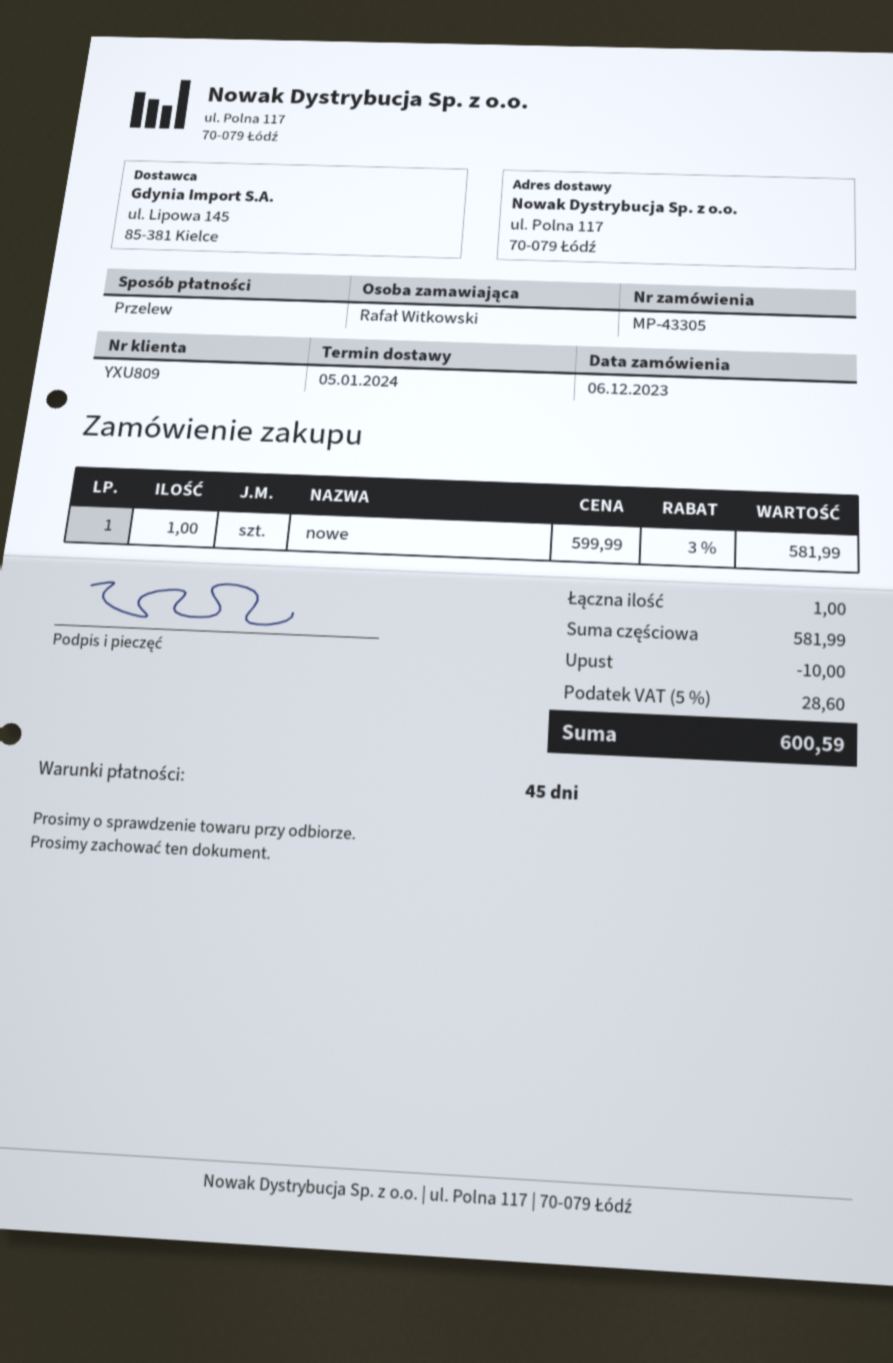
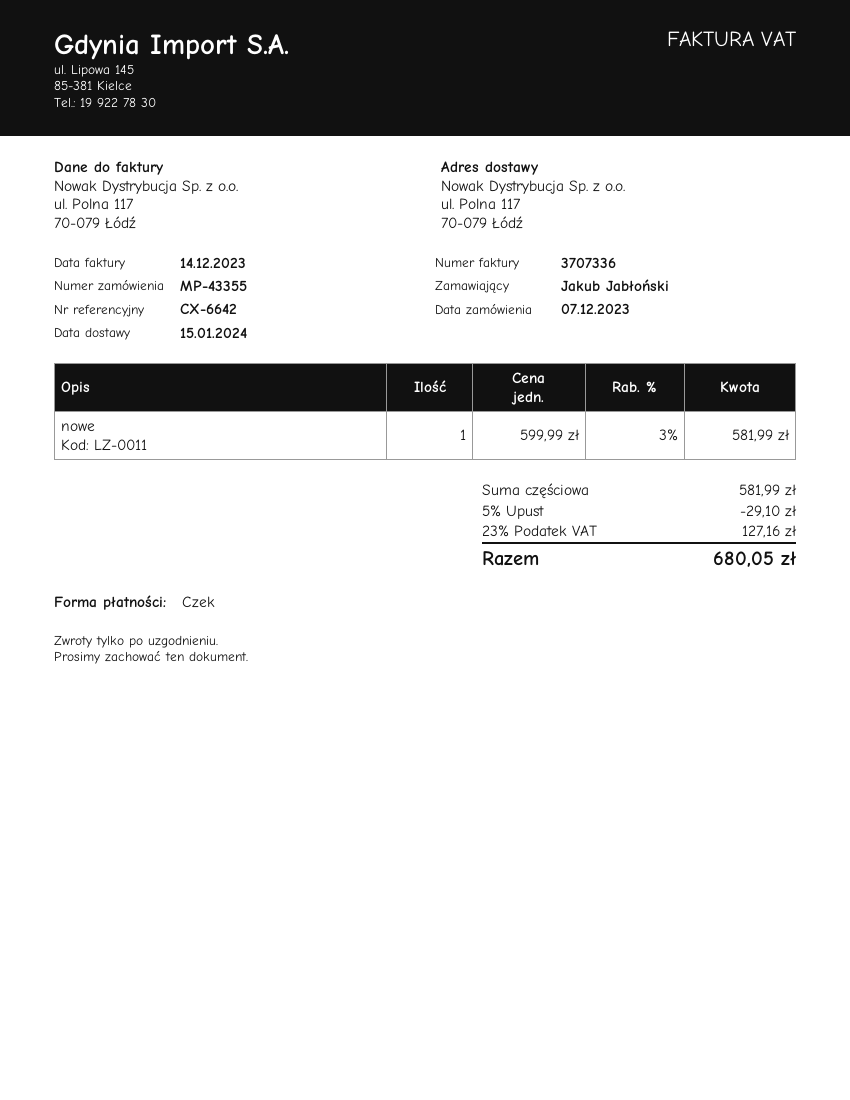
order number: MP-43305 -> MP-43355
order date: 2023-12-06 -> 2023-12-07
delivery date: 2024-01-05 -> 2024-01-15
ordered by: Rafał Witkowski -> Jakub Jabłoński
payment method: bank transfer -> cheque
discount: 10.00 -> 29.10
tax: 5% = 28.60 -> 23% = 127.16
total: 600.59 -> 680.05

